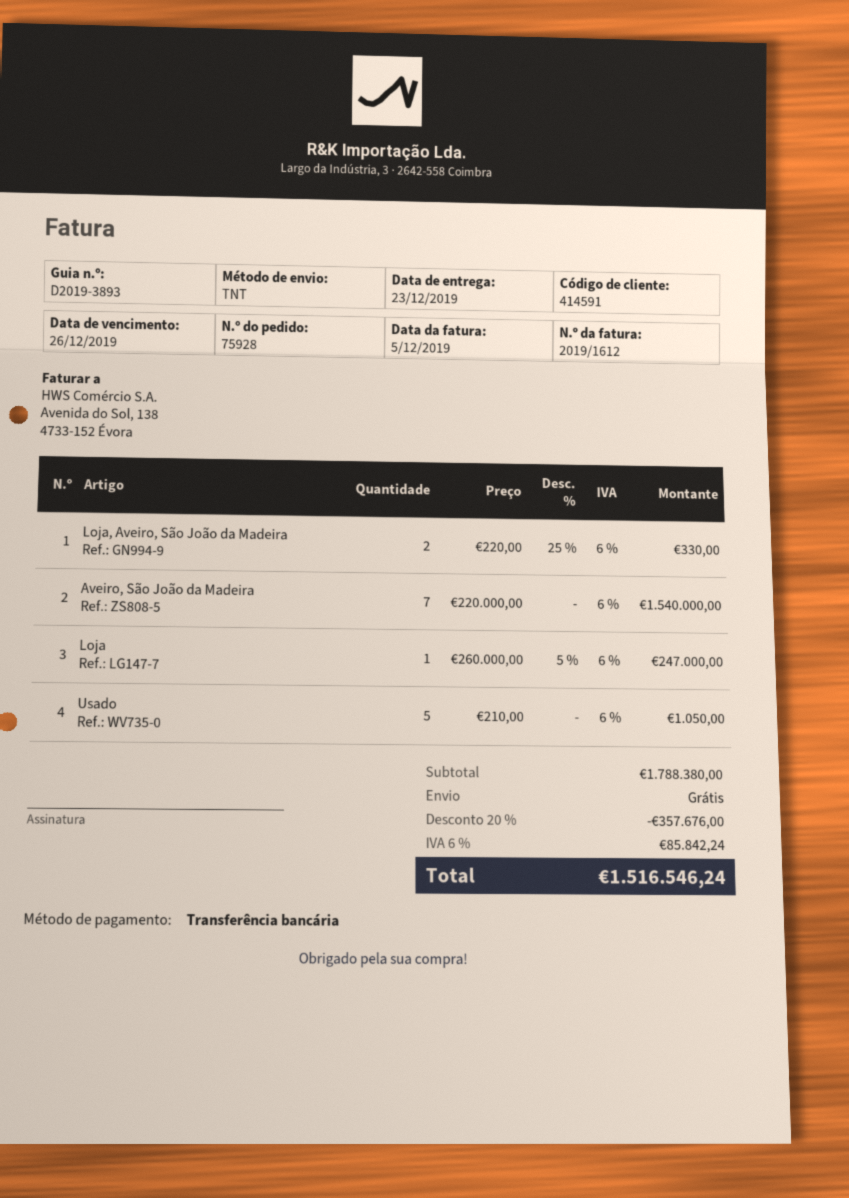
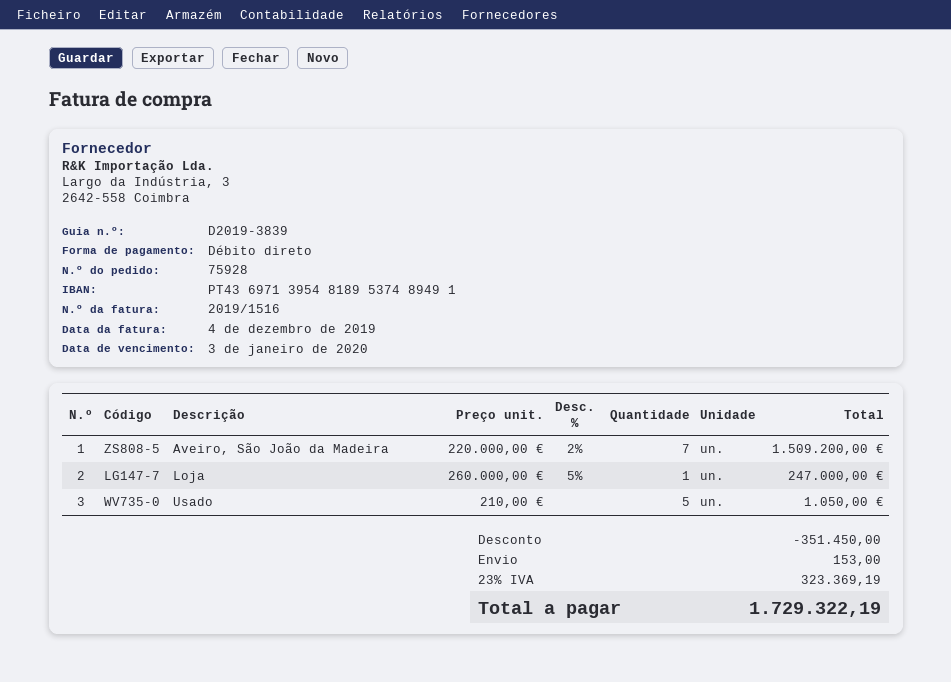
delivery note number: D2019-3893 -> D2019-3839
invoice number: 2019/1612 -> 2019/1516
invoice date: 2019-12-05 -> 2019-12-04
due date: 2019-12-26 -> 2020-01-03
payment method: bank transfer -> direct debit
Loja, Aveiro, São João da Madeira: 2 x 220.00 - 25% = 330.00 -> none
Aveiro, São João da Madeira: 7 x 220000.00 = 1540000.00 -> 7 x 220000.00 - 2% = 1509200.00
discount: 357676.00 -> 351450.00
shipping: 0.00 -> 153.00
tax: 6% = 85842.24 -> 23% = 323369.19
total: 1516546.24 -> 1729322.19

